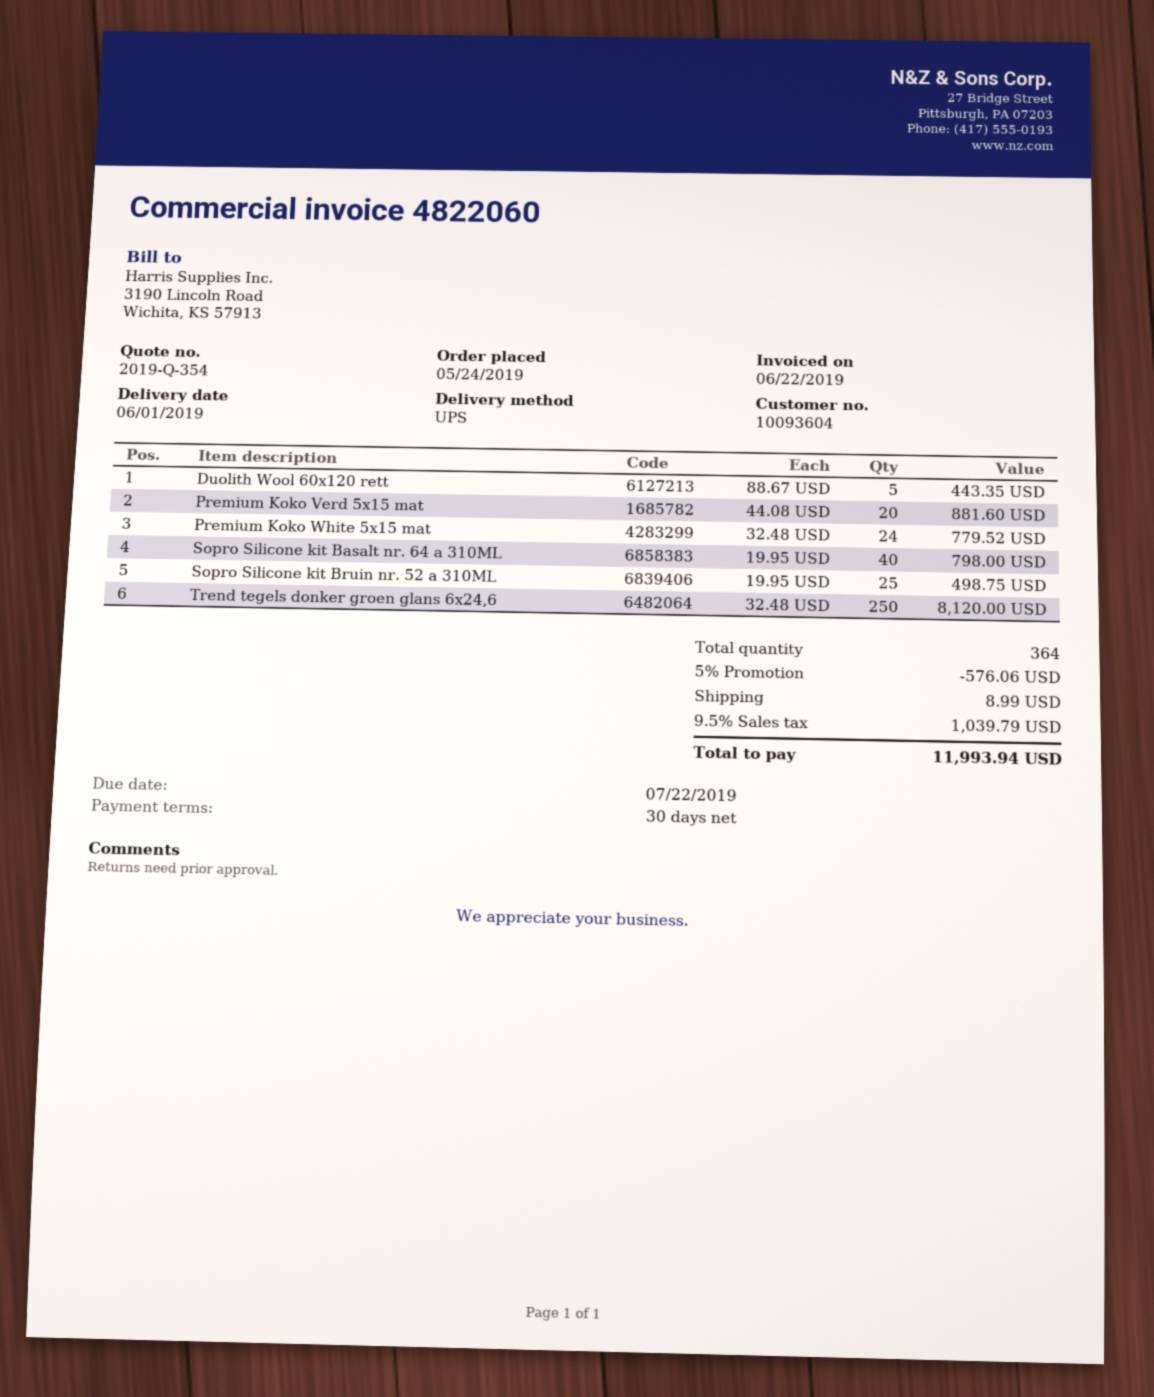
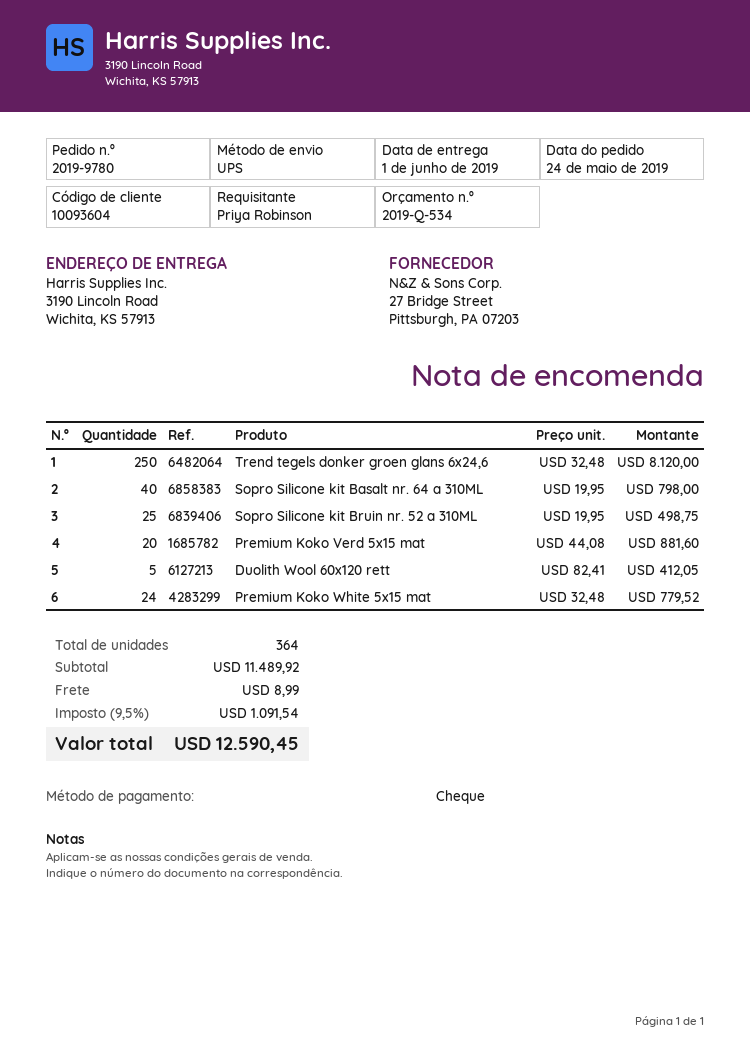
quote number: 2019-Q-354 -> 2019-Q-534
Duolith Wool 60x120 rett: 5 x 88.67 = 443.35 -> 5 x 82.41 = 412.05
discount: 5% = 576.06 -> none
tax: 9.5% = 1039.79 -> 9.5% = 1091.54
total: 11993.94 -> 12590.45

